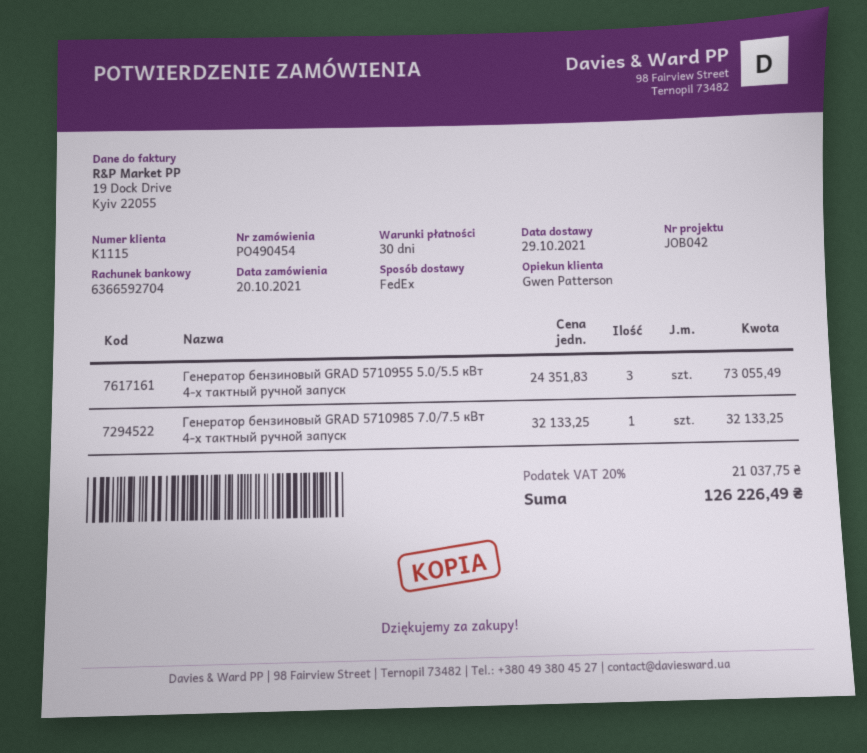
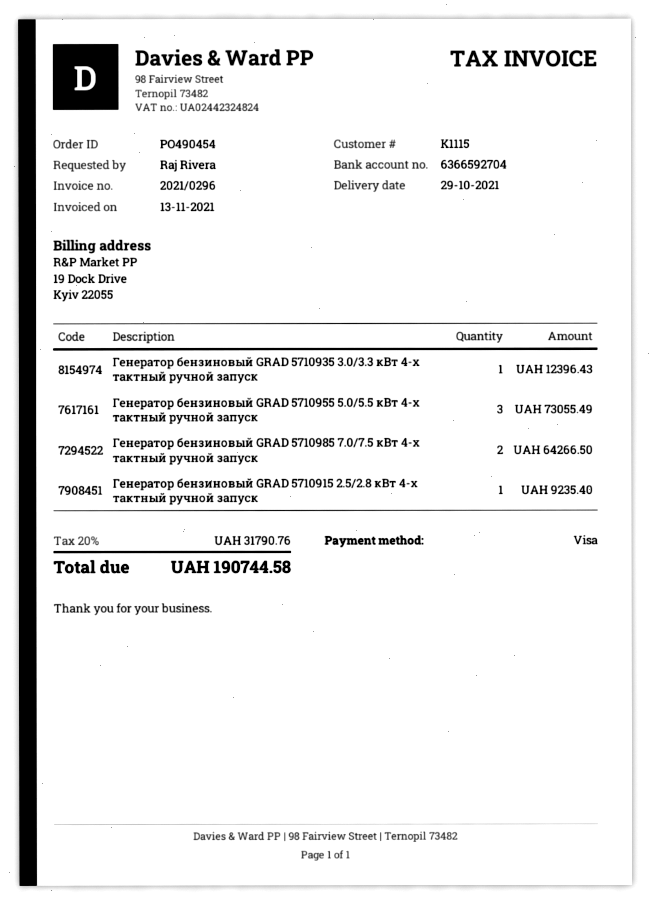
Генератор бензиновый GRAD 5710985 7.0/7.5 кВт 4-х тактный ручной запуск: 1 for 32133.25 -> 2 for 64266.50
Генератор бензиновый GRAD 5710935 3.0/3.3 кВт 4-х тактный ручной запуск: none -> 1 for 12396.43
Генератор бензиновый GRAD 5710915 2.5/2.8 кВт 4-х тактный ручной запуск: none -> 1 for 9235.40
tax: 20% = 21037.75 -> 20% = 31790.76
total: 126226.49 -> 190744.58

